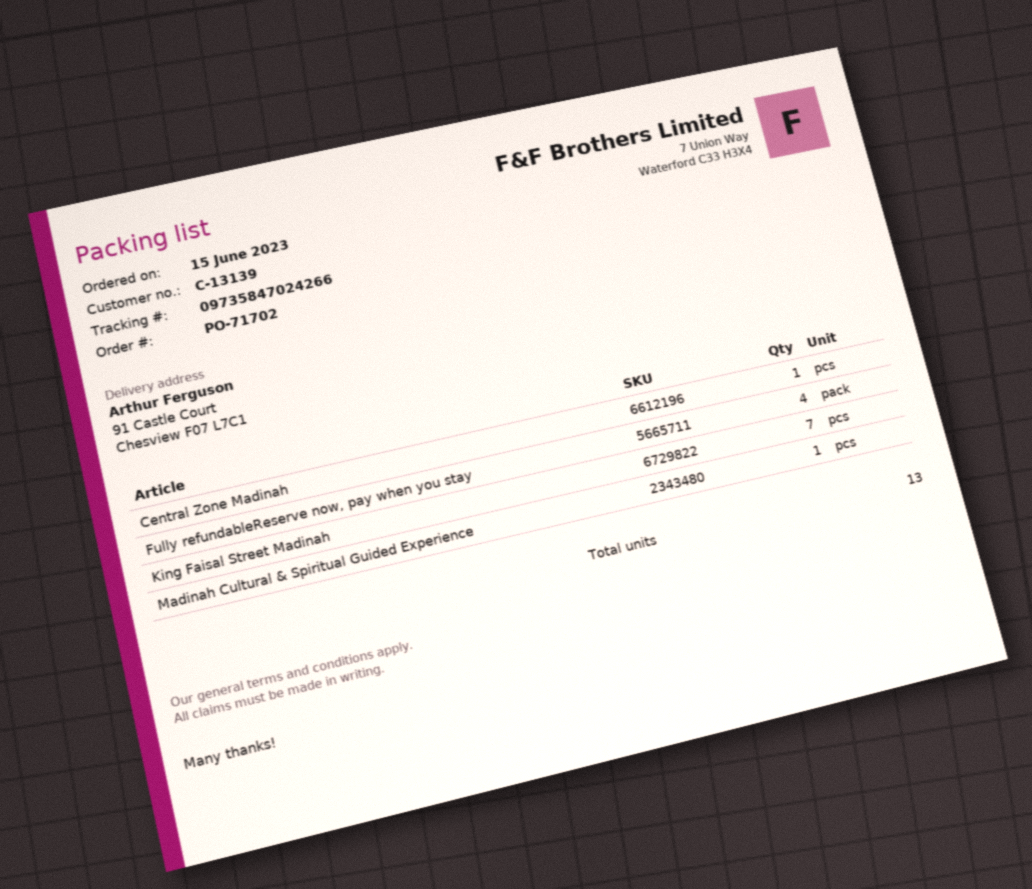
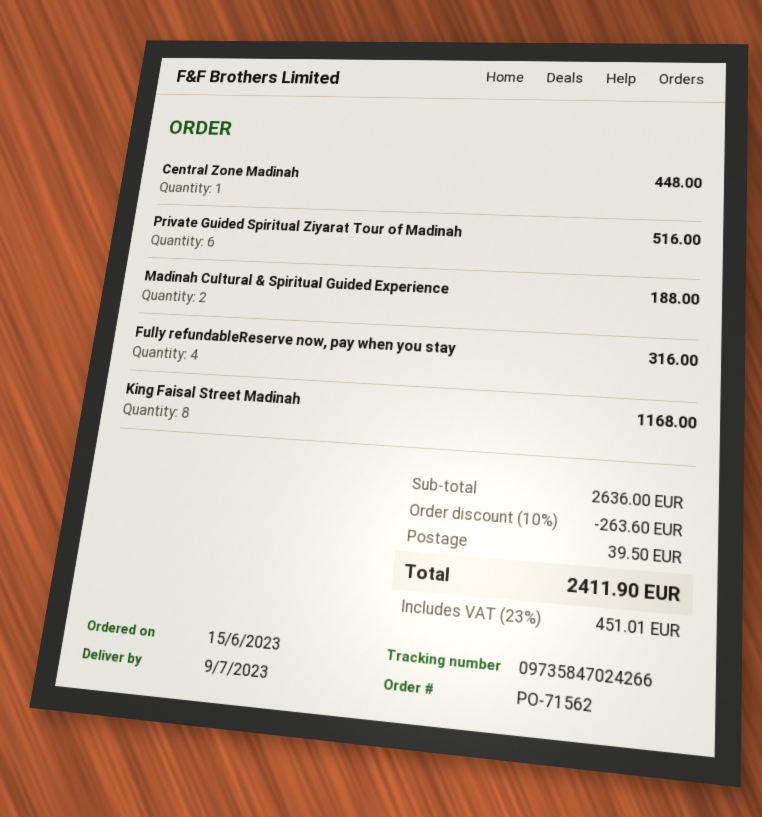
order number: PO-71702 -> PO-71562
King Faisal Street Madinah: 7 -> 8
Madinah Cultural & Spiritual Guided Experience: 1 -> 2
Private Guided Spiritual Ziyarat Tour of Madinah: none -> 6

